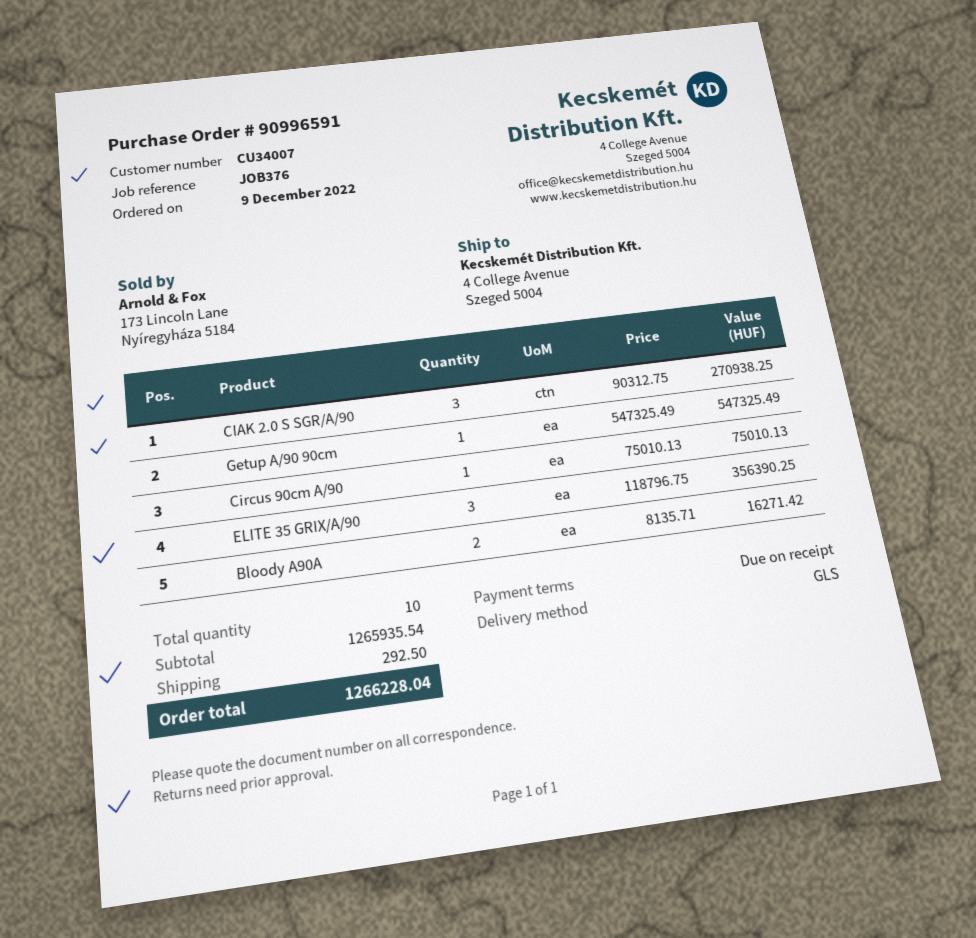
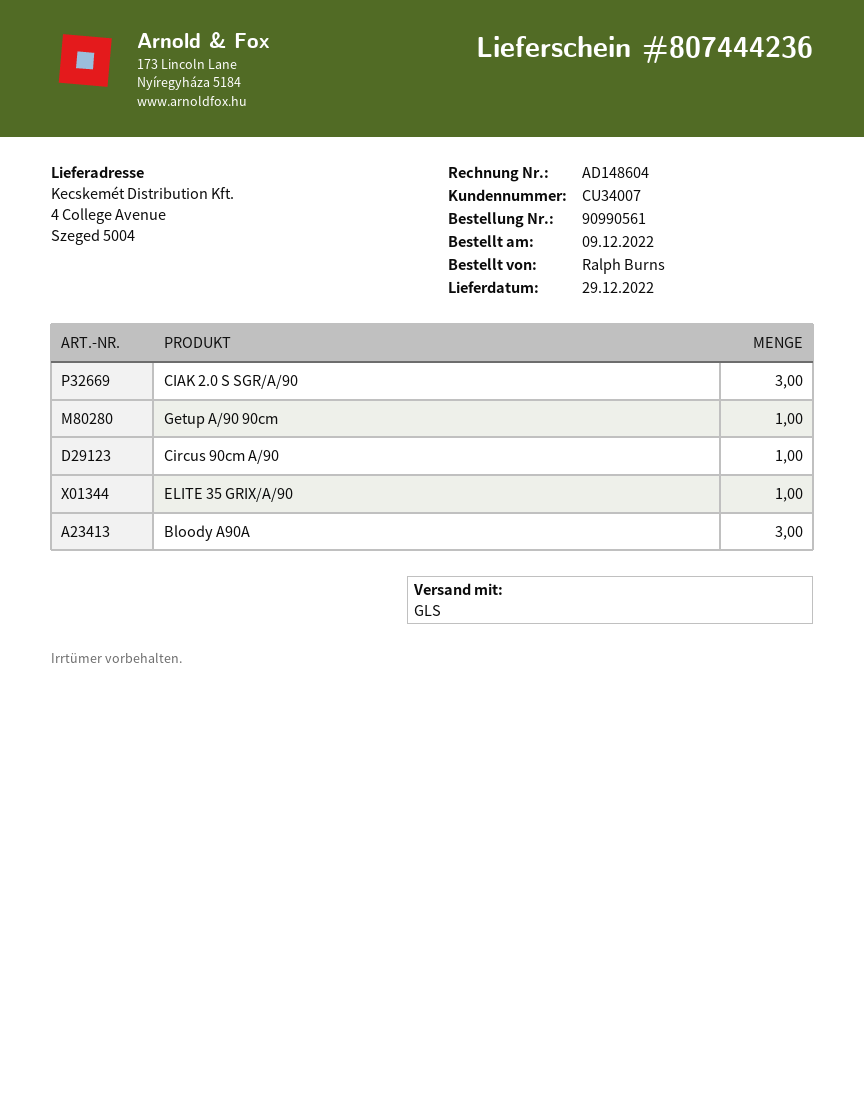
order number: 90996591 -> 90990561
ELITE 35 GRIX/A/90: 3 -> 1
Bloody A90A: 2 -> 3

